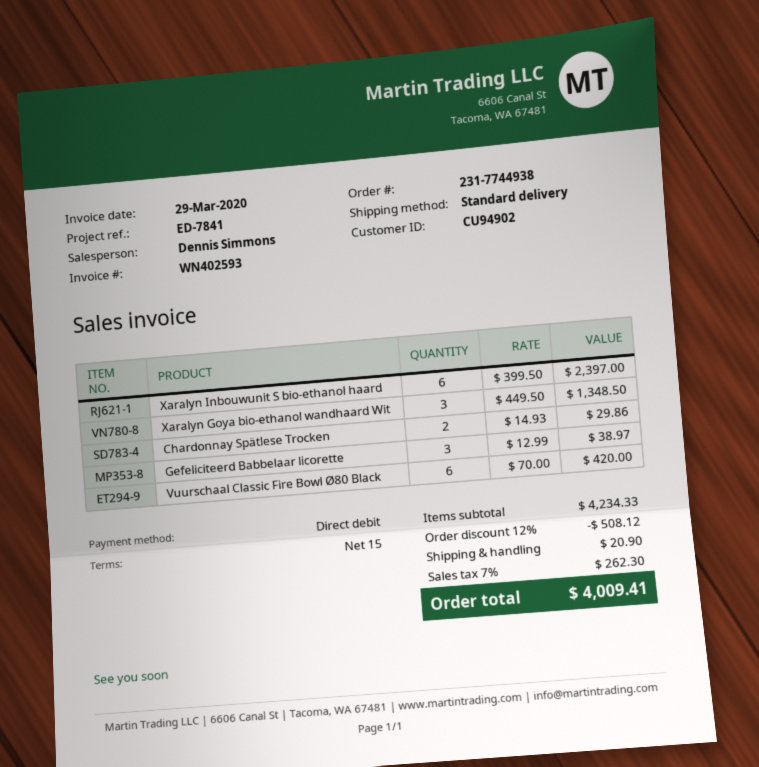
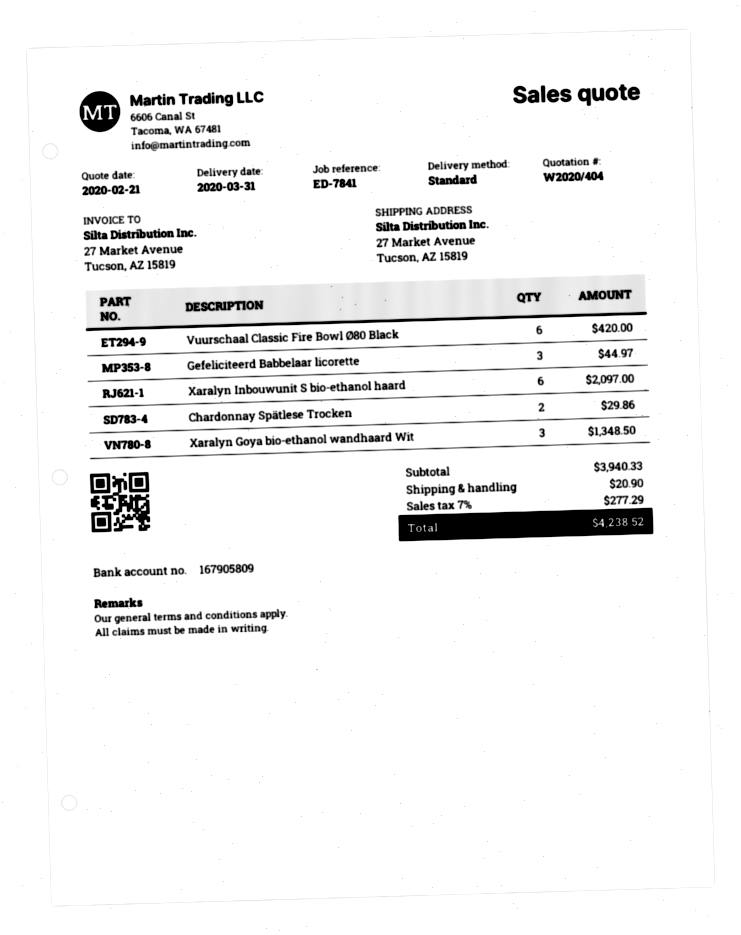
Xaralyn Inbouwunit S bio-ethanol haard: 6 for 2397.00 -> 6 for 2097.00
Gefeliciteerd Babbelaar licorette: 3 for 38.97 -> 3 for 44.97
subtotal: 4234.33 -> 3940.33
discount: 12% = 508.12 -> none
tax: 7% = 262.30 -> 7% = 277.29
total: 4009.41 -> 4238.52

